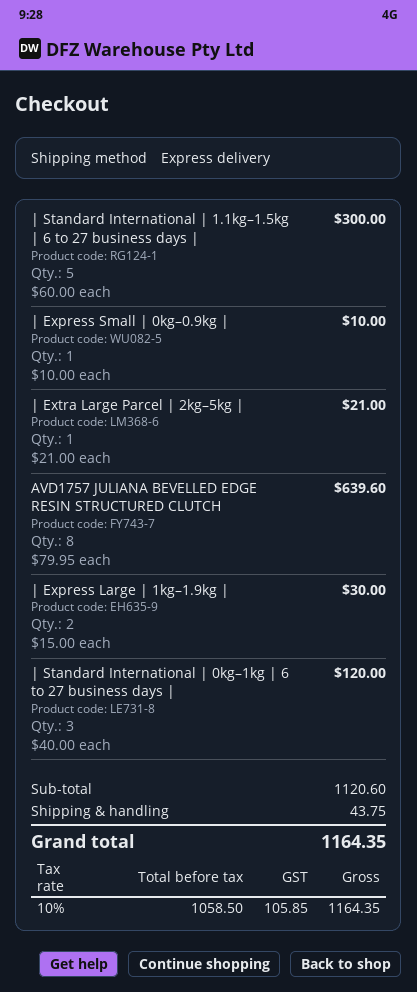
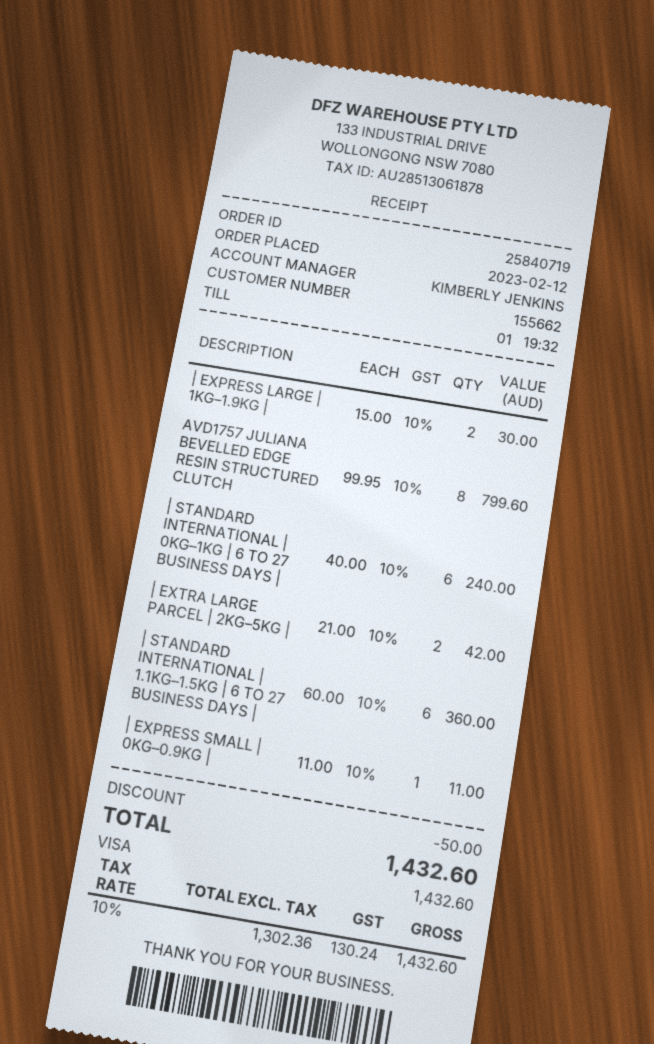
| Standard International | 1.1kg–1.5kg | 6 to 27 business days |: 5 x 60.00 = 300.00 -> 6 x 60.00 = 360.00
| Express Small | 0kg–0.9kg |: 1 x 10.00 = 10.00 -> 1 x 11.00 = 11.00
| Extra Large Parcel | 2kg–5kg |: 1 x 21.00 = 21.00 -> 2 x 21.00 = 42.00
AVD1757 JULIANA BEVELLED EDGE RESIN STRUCTURED CLUTCH: 8 x 79.95 = 639.60 -> 8 x 99.95 = 799.60
| Standard International | 0kg–1kg | 6 to 27 business days |: 3 x 40.00 = 120.00 -> 6 x 40.00 = 240.00
discount: none -> 50.00
shipping: 43.75 -> none
net: 1058.50 -> 1302.36
tax: 10% = 105.85 -> 10% = 130.24
total: 1164.35 -> 1432.60

